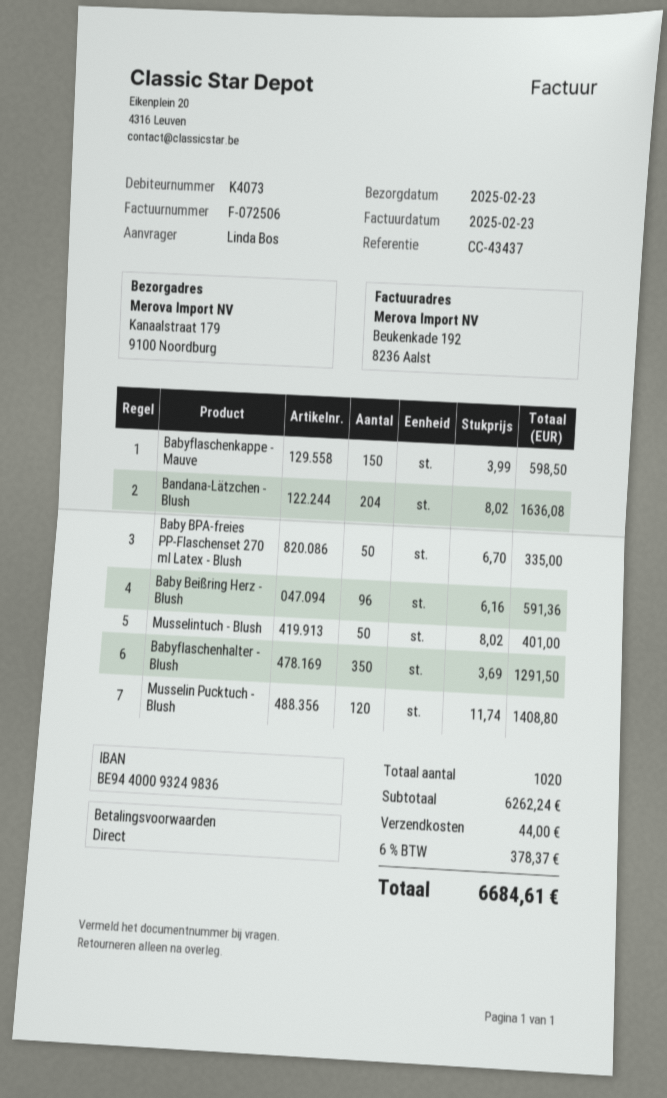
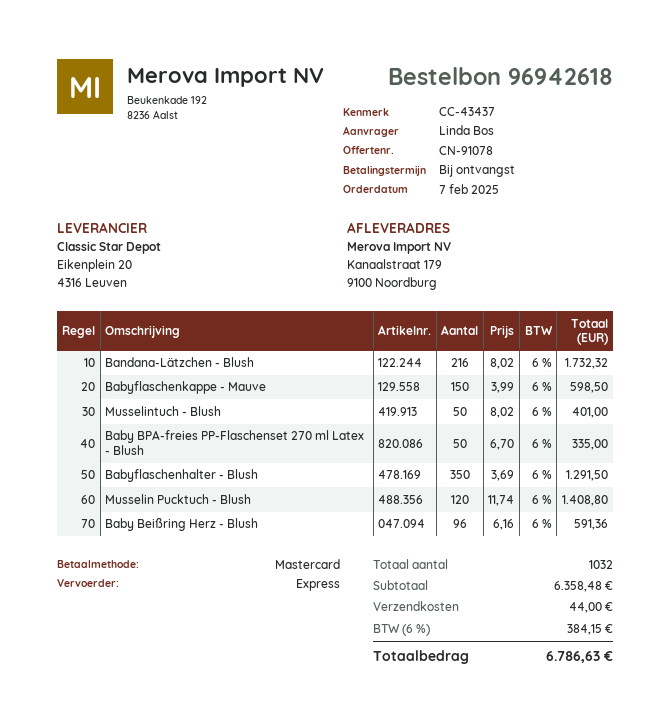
Bandana-Lätzchen - Blush: 204 x 8.02 = 1636.08 -> 216 x 8.02 = 1732.32
total quantity: 1020 -> 1032
subtotal: 6262.24 -> 6358.48
tax: 6% = 378.37 -> 6% = 384.15
total: 6684.61 -> 6786.63

